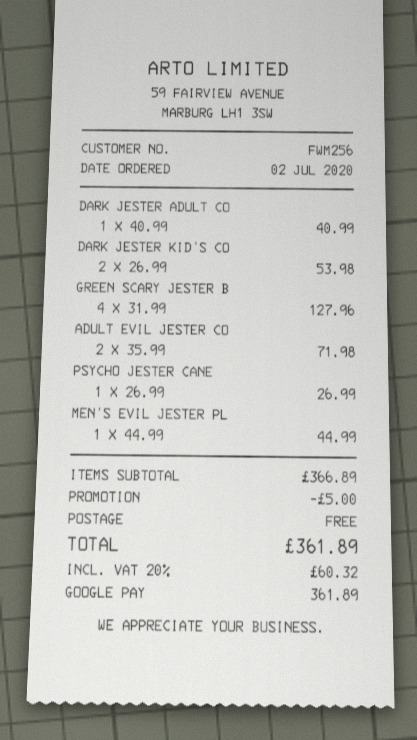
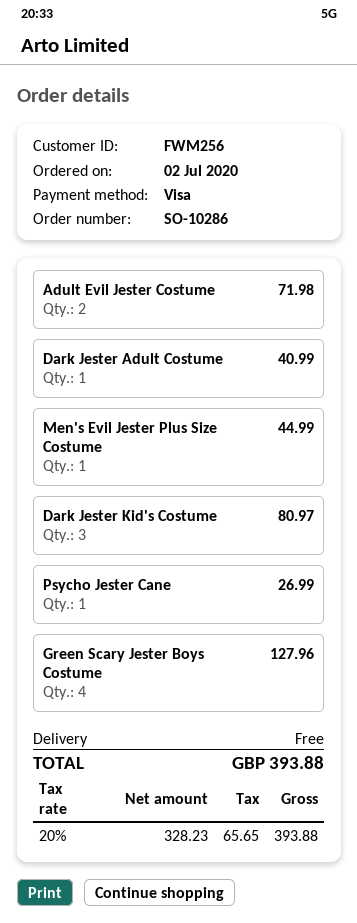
payment method: Google Pay -> Visa
DARK JESTER KID'S CO: 2 for 53.98 -> 3 for 80.97
discount: 5.00 -> none
tax: 20% = 60.32 -> 20% = 65.65
total: 361.89 -> 393.88

